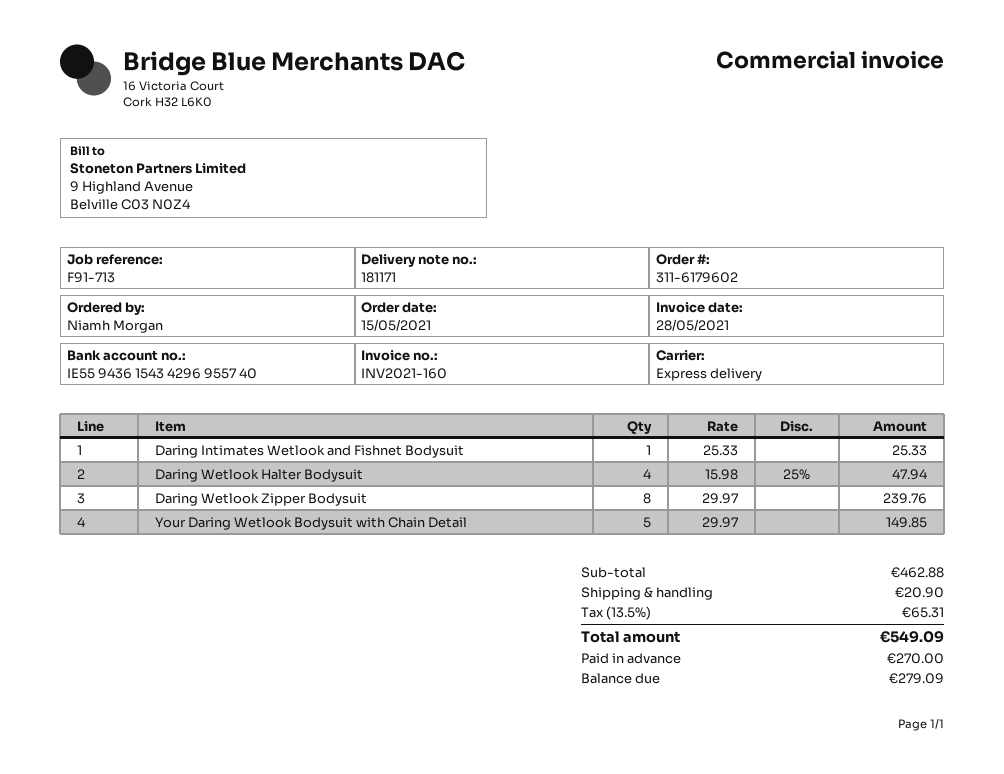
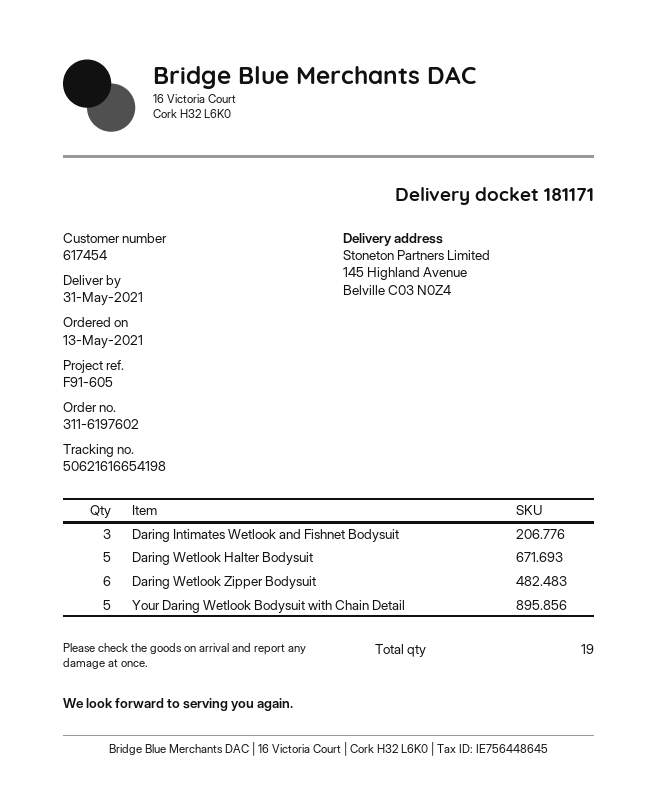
order number: 311-6179602 -> 311-6197602
order date: 2021-05-15 -> 2021-05-13
reference: F91-713 -> F91-605
Daring Intimates Wetlook and Fishnet Bodysuit: 1 -> 3
Daring Wetlook Halter Bodysuit: 4 -> 5
Daring Wetlook Zipper Bodysuit: 8 -> 6

